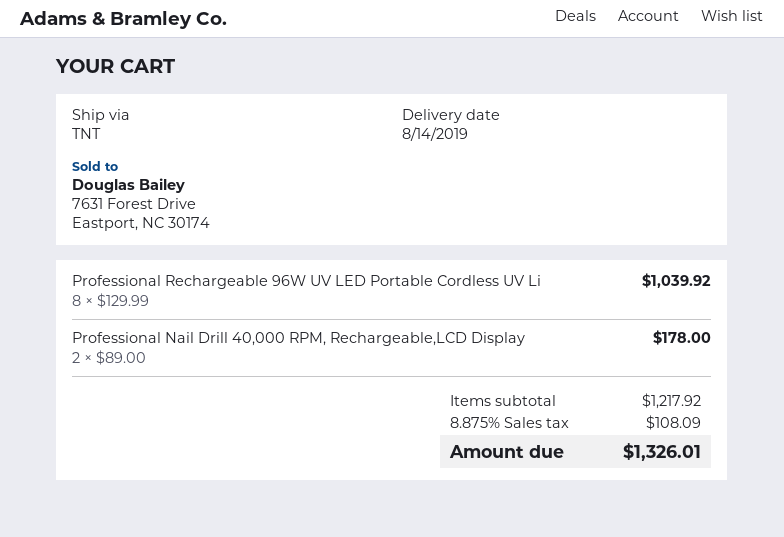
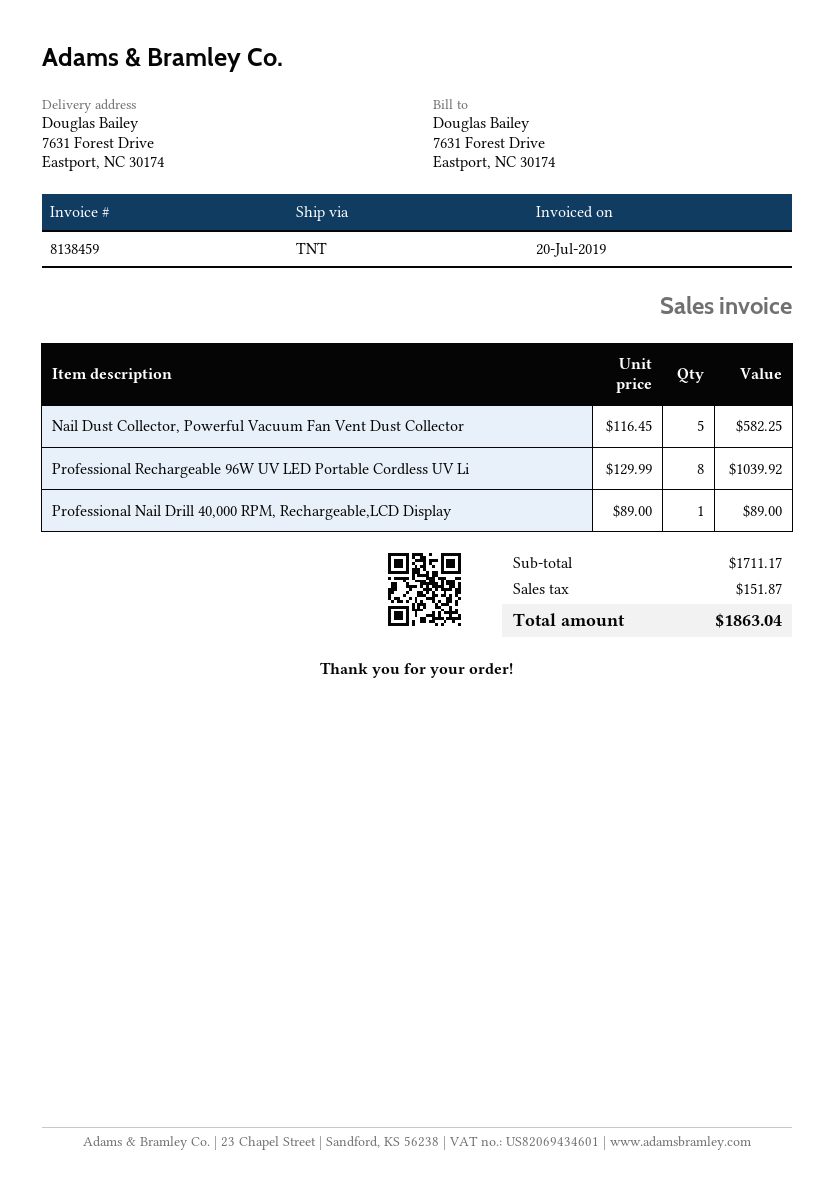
Professional Nail Drill 40,000 RPM, Rechargeable,LCD Display: 2 x 89.00 = 178.00 -> 1 x 89.00 = 89.00
Nail Dust Collector, Powerful Vacuum Fan Vent Dust Collector: none -> 5 x 116.45 = 582.25
subtotal: 1217.92 -> 1711.17
tax: 108.09 -> 151.87
total: 1326.01 -> 1863.04

